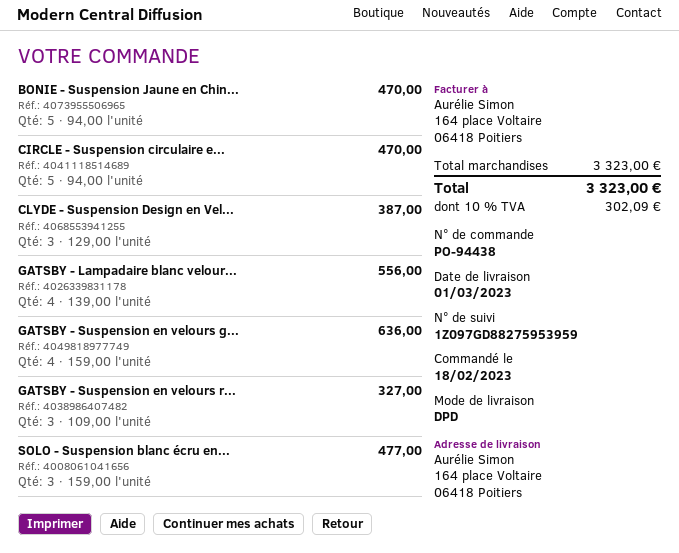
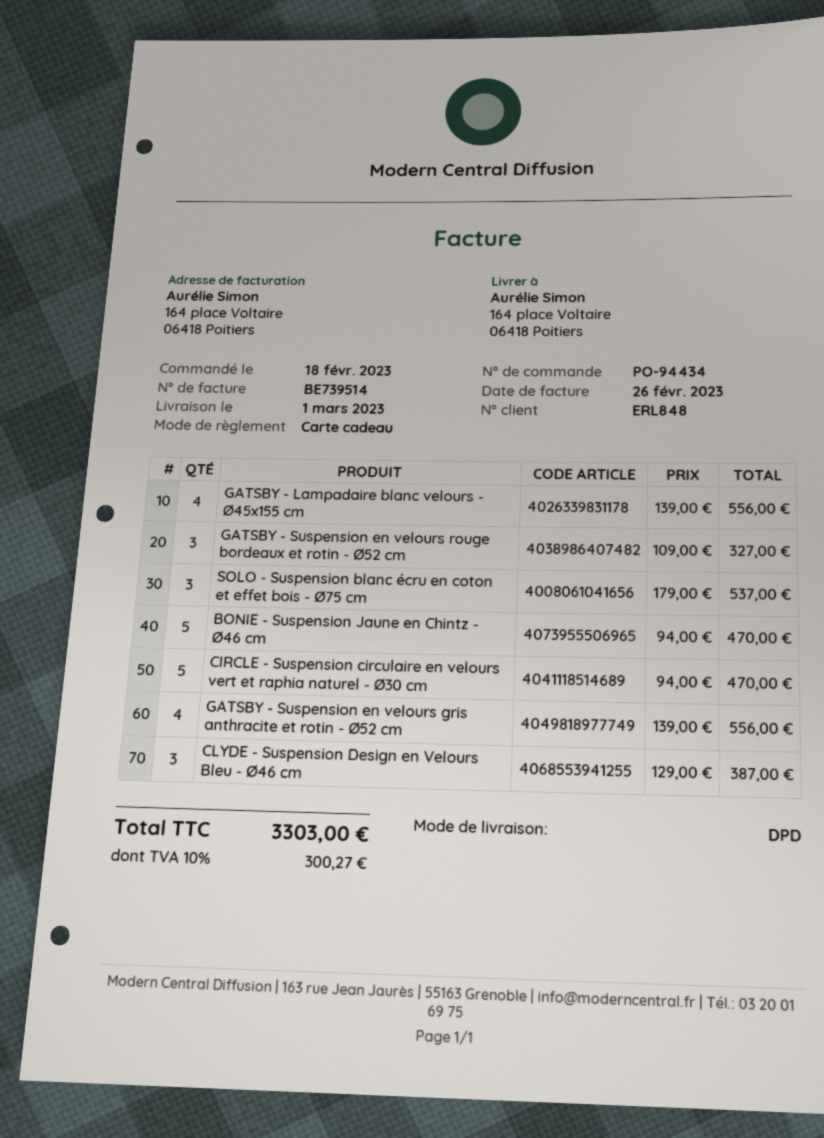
order number: PO-94438 -> PO-94434
GATSBY - Suspension en velours g...: 4 x 159.00 = 636.00 -> 4 x 139.00 = 556.00
SOLO - Suspension blanc écru en...: 3 x 159.00 = 477.00 -> 3 x 179.00 = 537.00
tax: 10% = 302.09 -> 10% = 300.27
total: 3323.00 -> 3303.00

